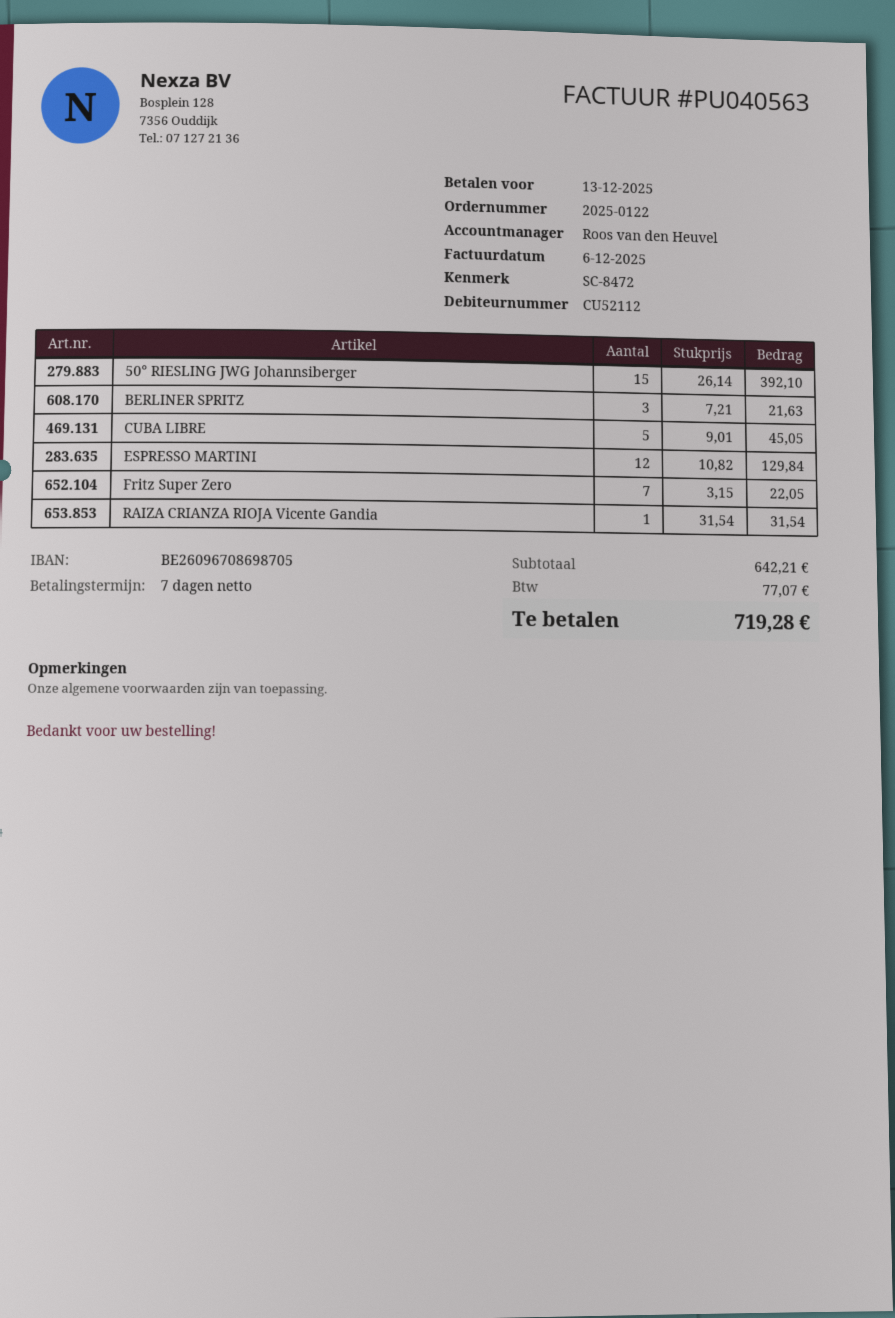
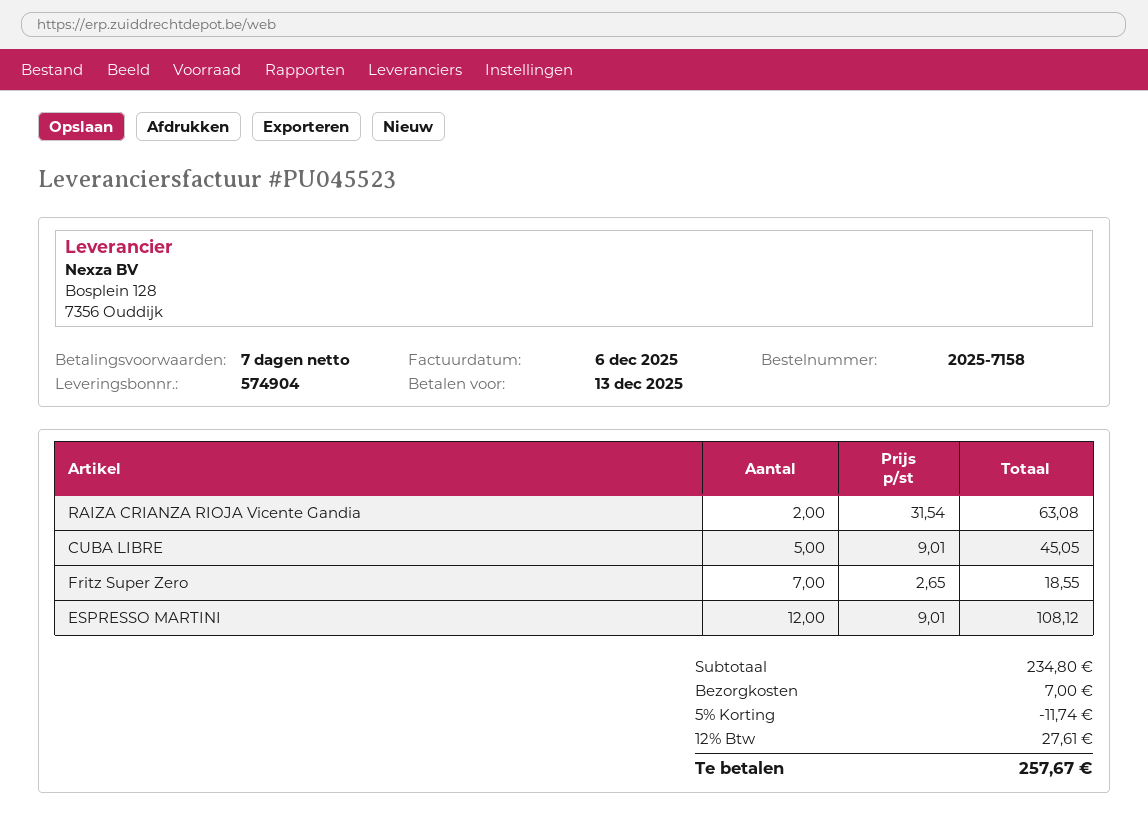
order number: 2025-0122 -> 2025-7158
invoice number: PU040563 -> PU045523
50° RIESLING JWG Johannsiberger: 15 x 26.14 = 392.10 -> none
BERLINER SPRITZ: 3 x 7.21 = 21.63 -> none
ESPRESSO MARTINI: 12 x 10.82 = 129.84 -> 12 x 9.01 = 108.12
Fritz Super Zero: 7 x 3.15 = 22.05 -> 7 x 2.65 = 18.55
RAIZA CRIANZA RIOJA Vicente Gandia: 1 x 31.54 = 31.54 -> 2 x 31.54 = 63.08
subtotal: 642.21 -> 234.80
discount: none -> 5% = 11.74
shipping: none -> 7.00
tax: 77.07 -> 27.61
total: 719.28 -> 257.67

